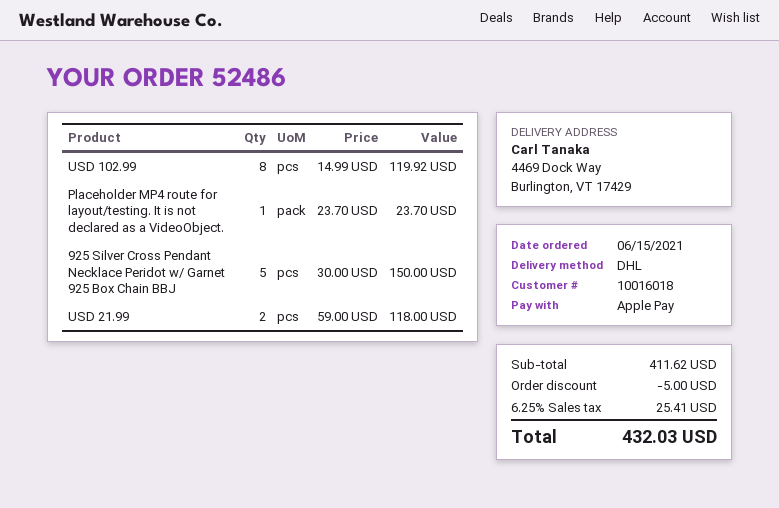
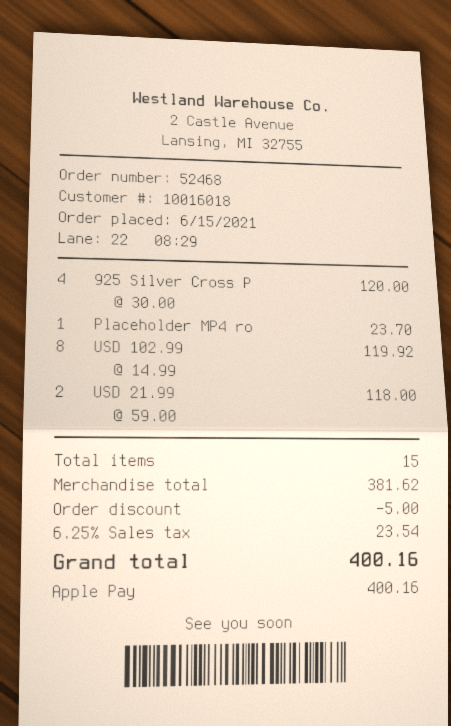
order number: 52486 -> 52468
925 Silver Cross Pendant Necklace Peridot w/ Garnet 925 Box Chain BBJ: 5 x 30.00 = 150.00 -> 4 x 30.00 = 120.00
subtotal: 411.62 -> 381.62
tax: 6.25% = 25.41 -> 6.25% = 23.54
total: 432.03 -> 400.16

